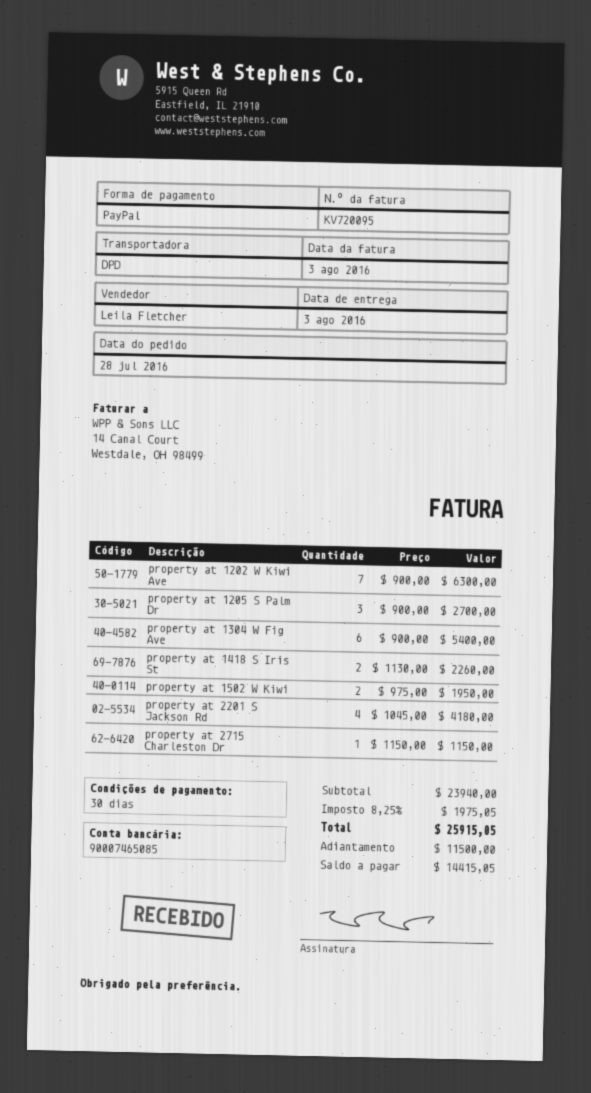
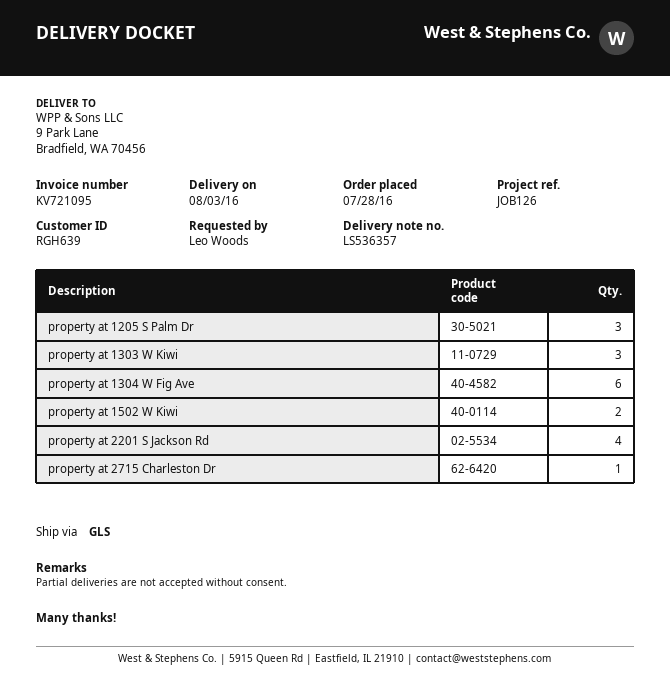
invoice number: KV720095 -> KV721095
shipping method: DPD -> GLS
property at 1202 W Kiwi Ave: 7 -> none
property at 1418 S Iris St: 2 -> none
property at 1303 W Kiwi: none -> 3

